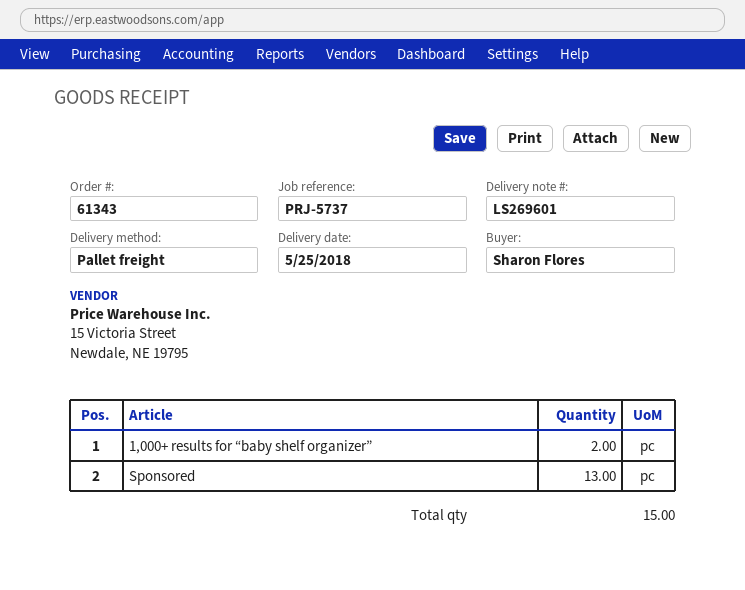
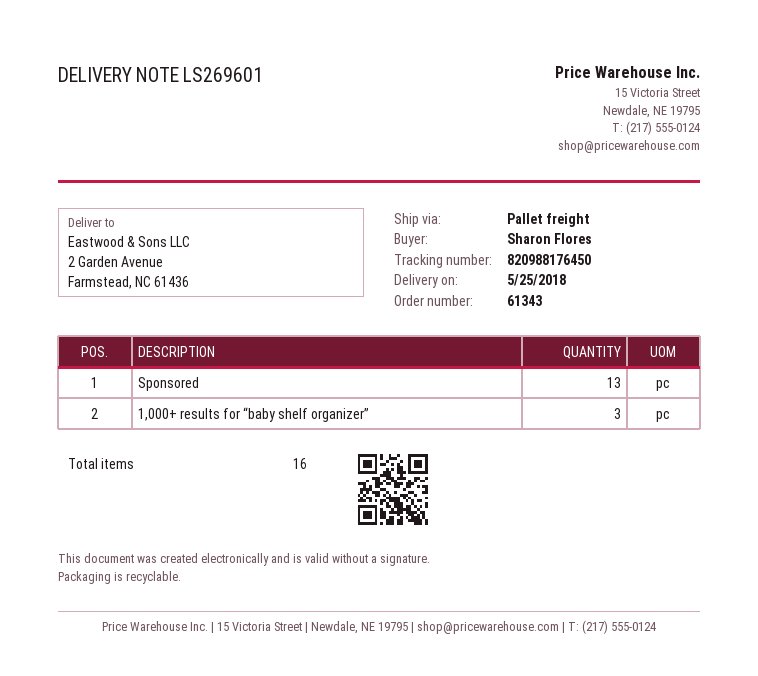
1,000+ results for “baby shelf organizer”: 2 -> 3
total quantity: 15 -> 16

